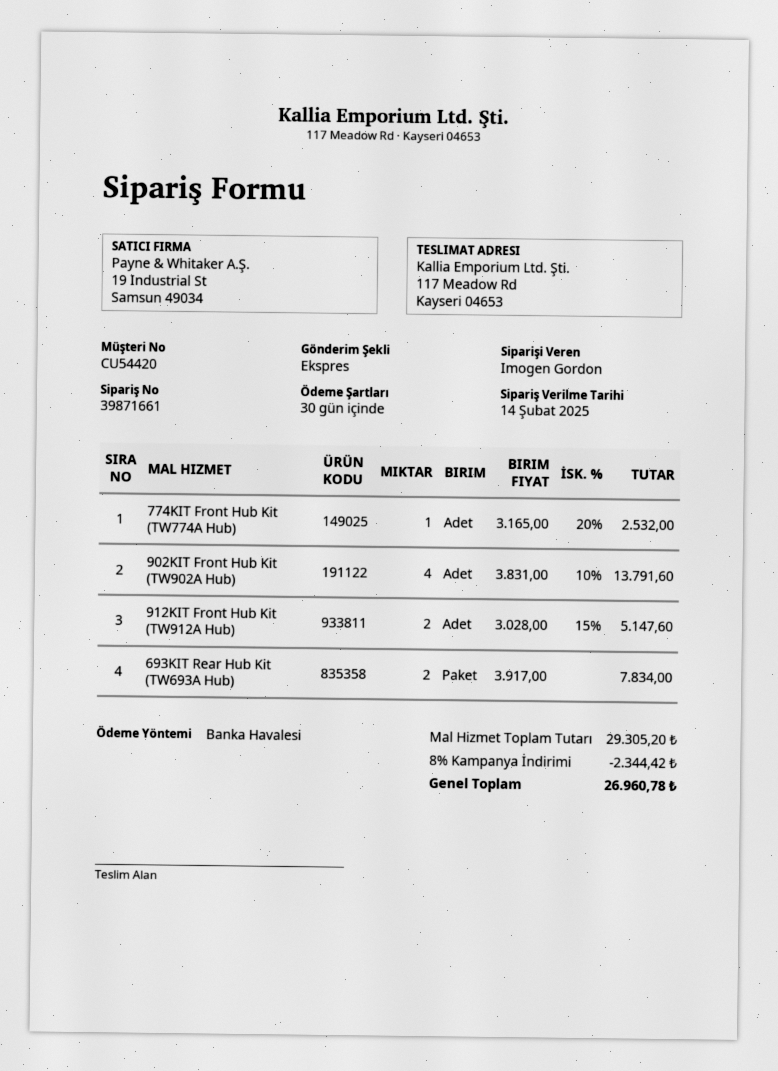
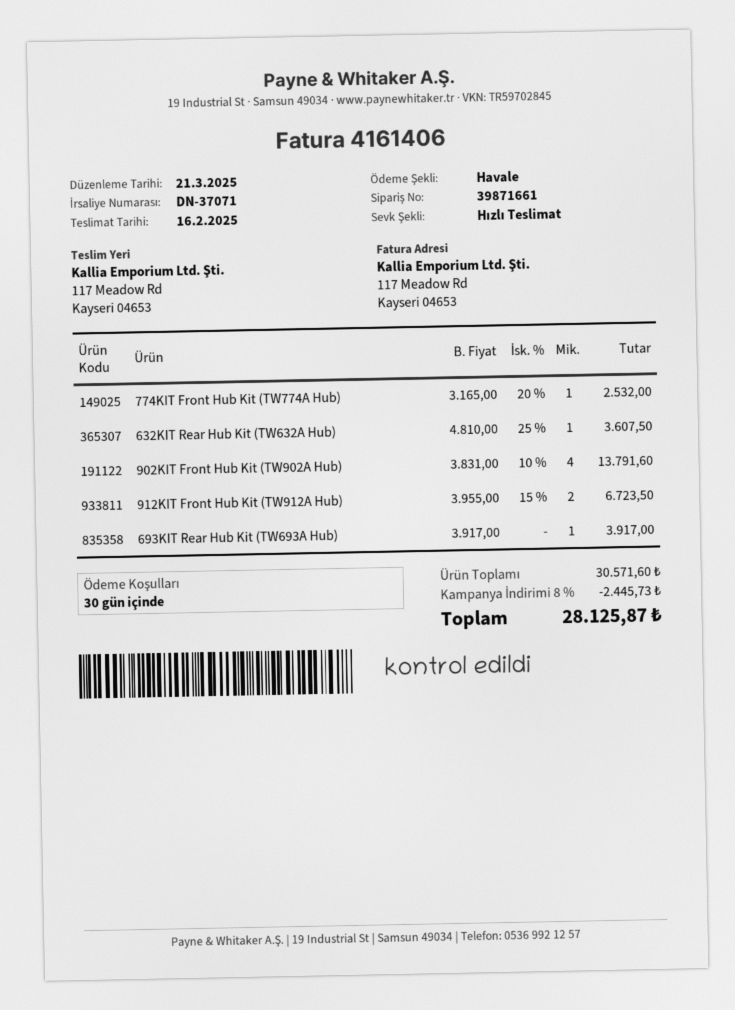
912KIT Front Hub Kit (TW912A Hub): 2 x 3028.00 - 15% = 5147.60 -> 2 x 3955.00 - 15% = 6723.50
693KIT Rear Hub Kit (TW693A Hub): 2 x 3917.00 = 7834.00 -> 1 x 3917.00 = 3917.00
632KIT Rear Hub Kit (TW632A Hub): none -> 1 x 4810.00 - 25% = 3607.50
subtotal: 29305.20 -> 30571.60
discount: 8% = 2344.42 -> 8% = 2445.73
total: 26960.78 -> 28125.87

